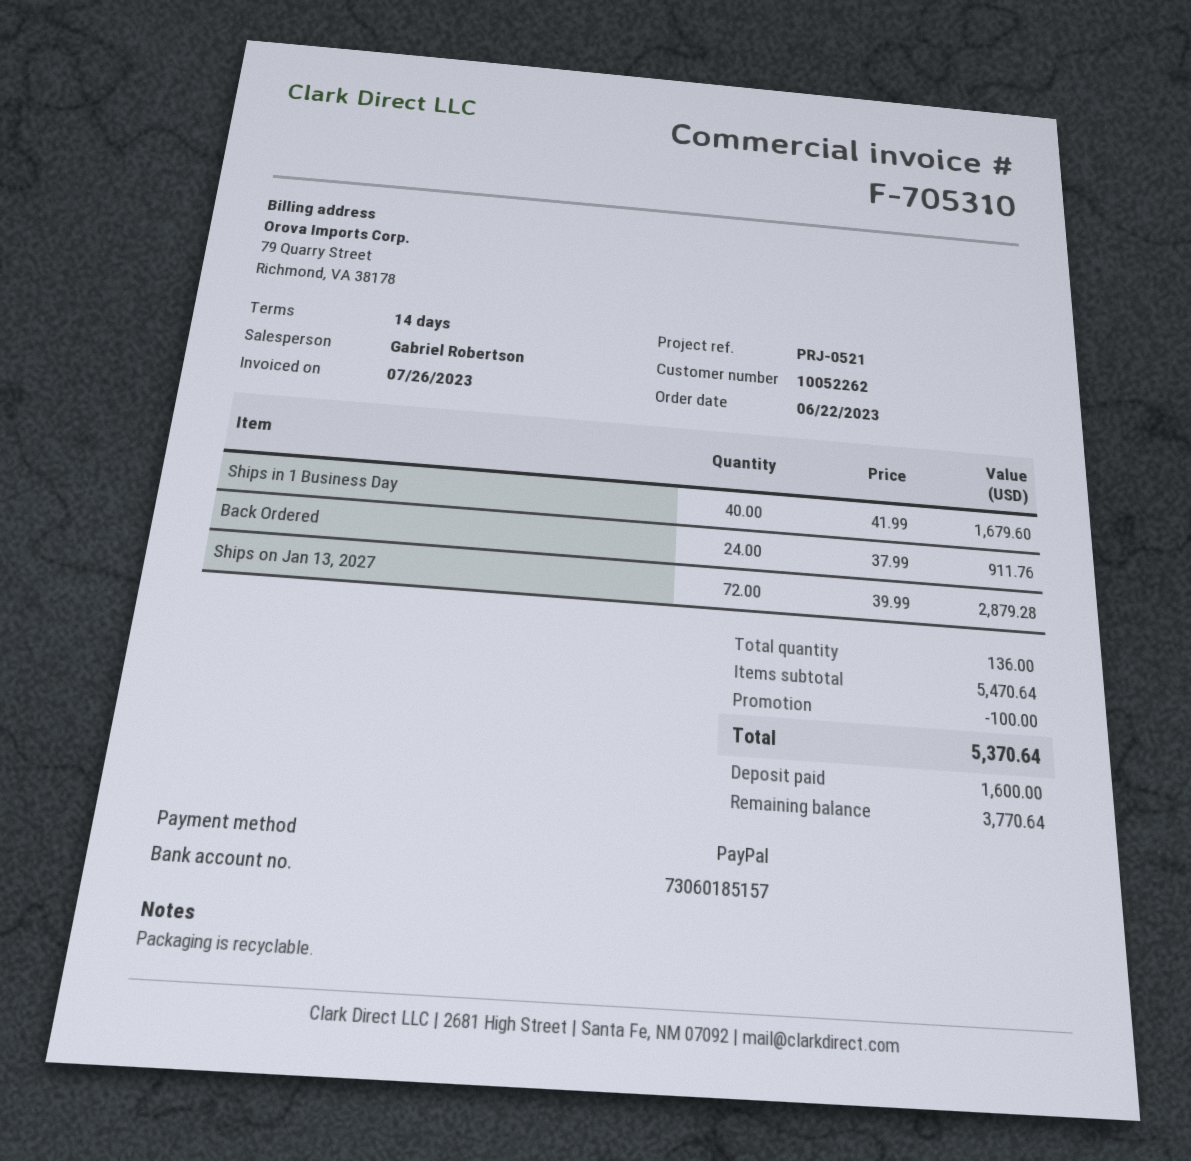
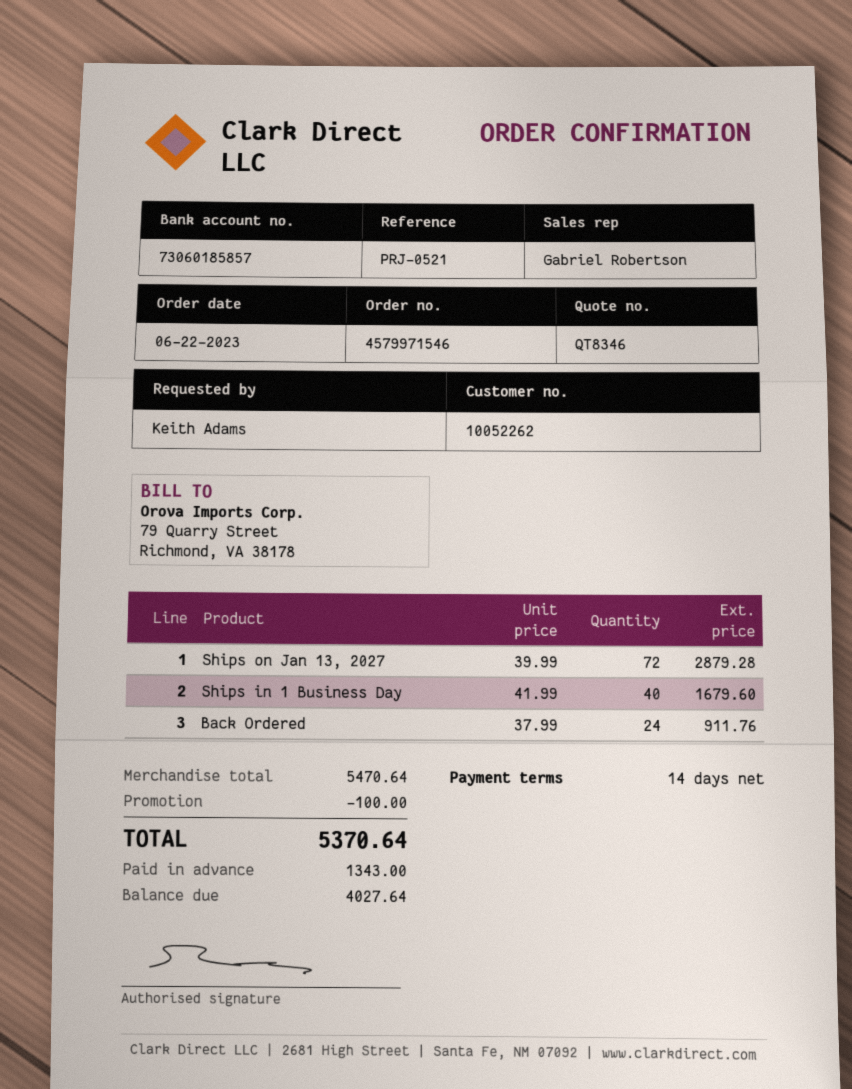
bank account: 73060185157 -> 73060185857
deposit: 1600.00 -> 1343.00
balance: 3770.64 -> 4027.64

